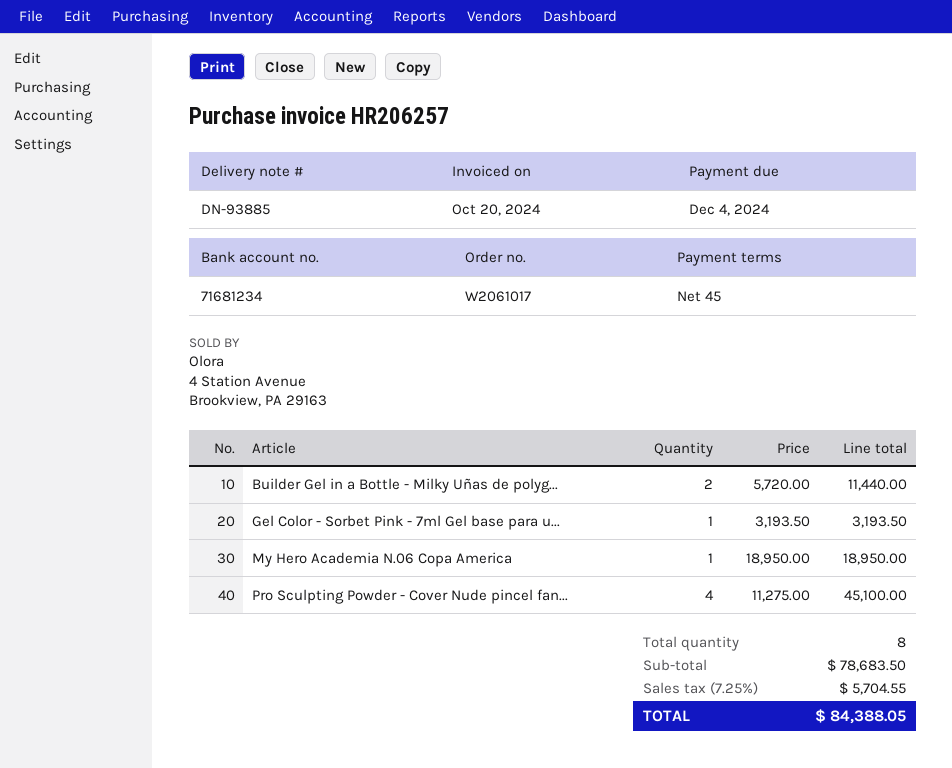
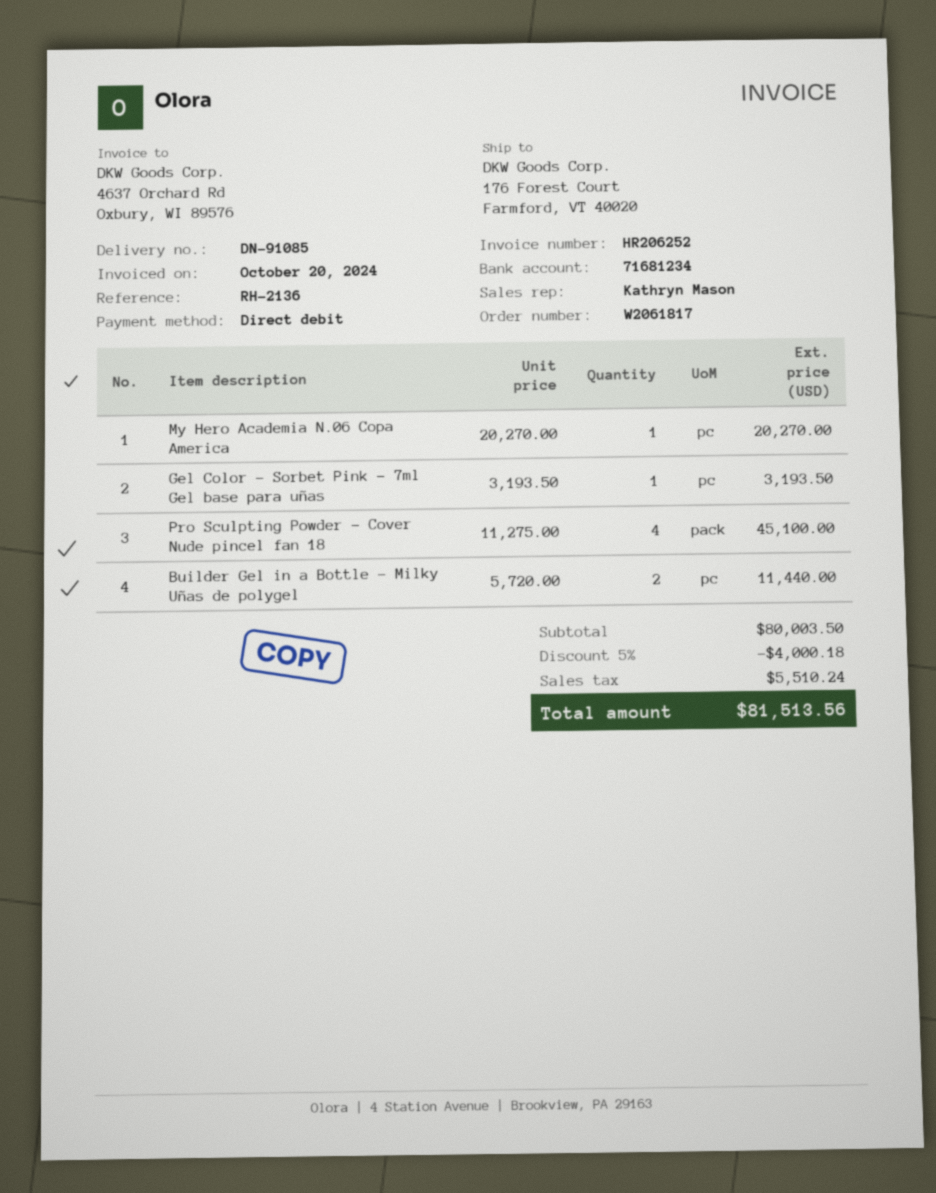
order number: W2061017 -> W2061817
delivery note number: DN-93885 -> DN-91085
invoice number: HR206257 -> HR206252
My Hero Academia N.06 Copa America: 1 x 18950.00 = 18950.00 -> 1 x 20270.00 = 20270.00
subtotal: 78683.50 -> 80003.50
discount: none -> 5% = 4000.18
tax: 5704.55 -> 5510.24
total: 84388.05 -> 81513.56

